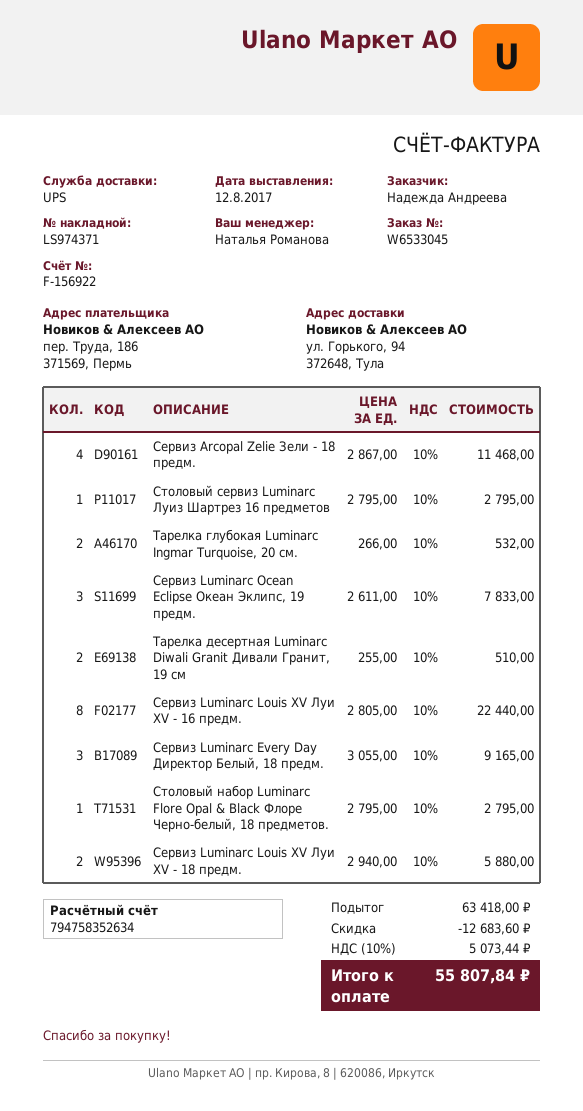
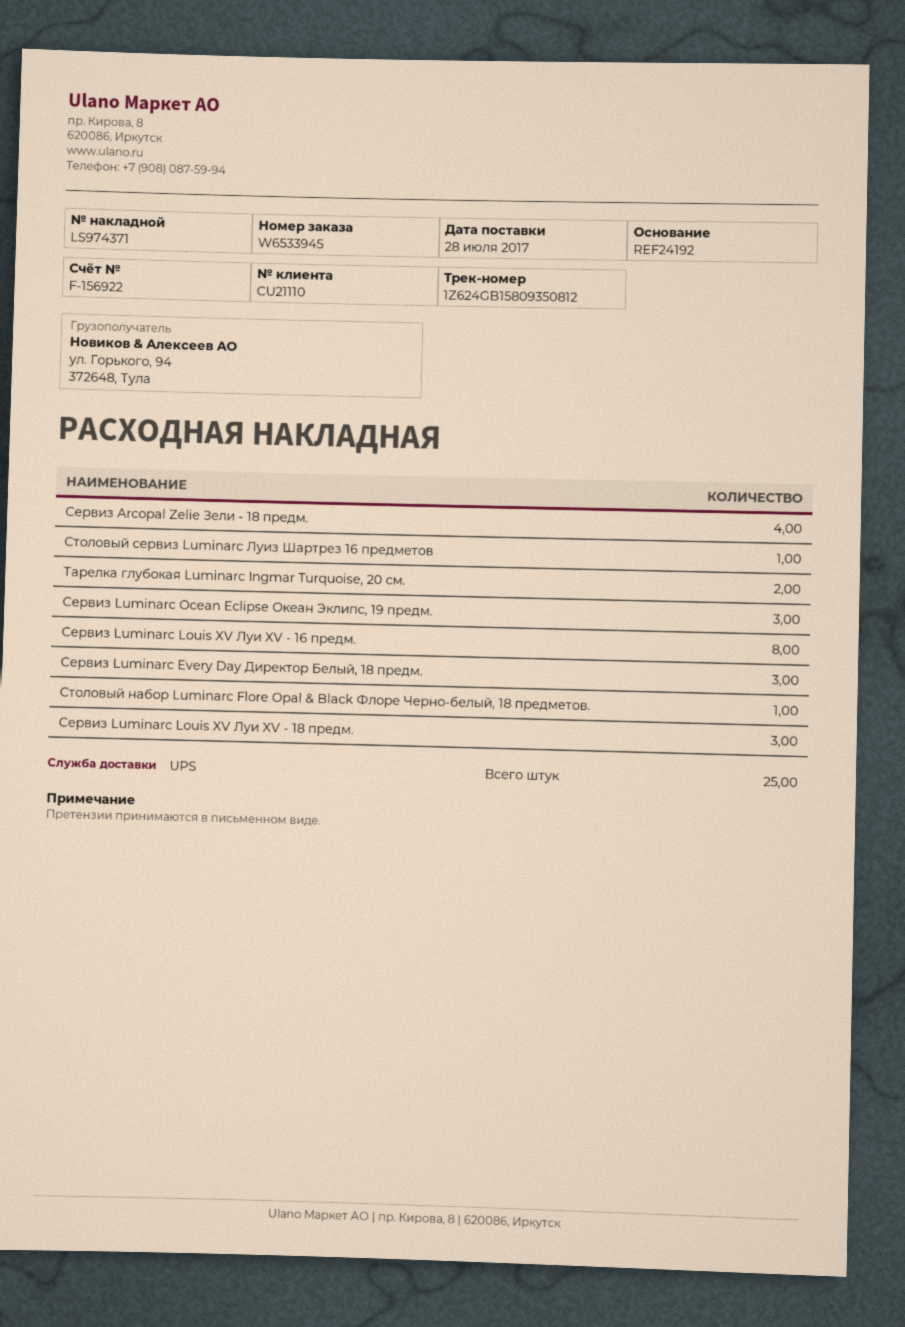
order number: W6533045 -> W6533945
Тарелка десертная Luminarc Diwali Granit Дивали Гранит, 19 см: 2 -> none
Сервиз Luminarc Louis XV Луи XV - 18 предм.: 2 -> 3

